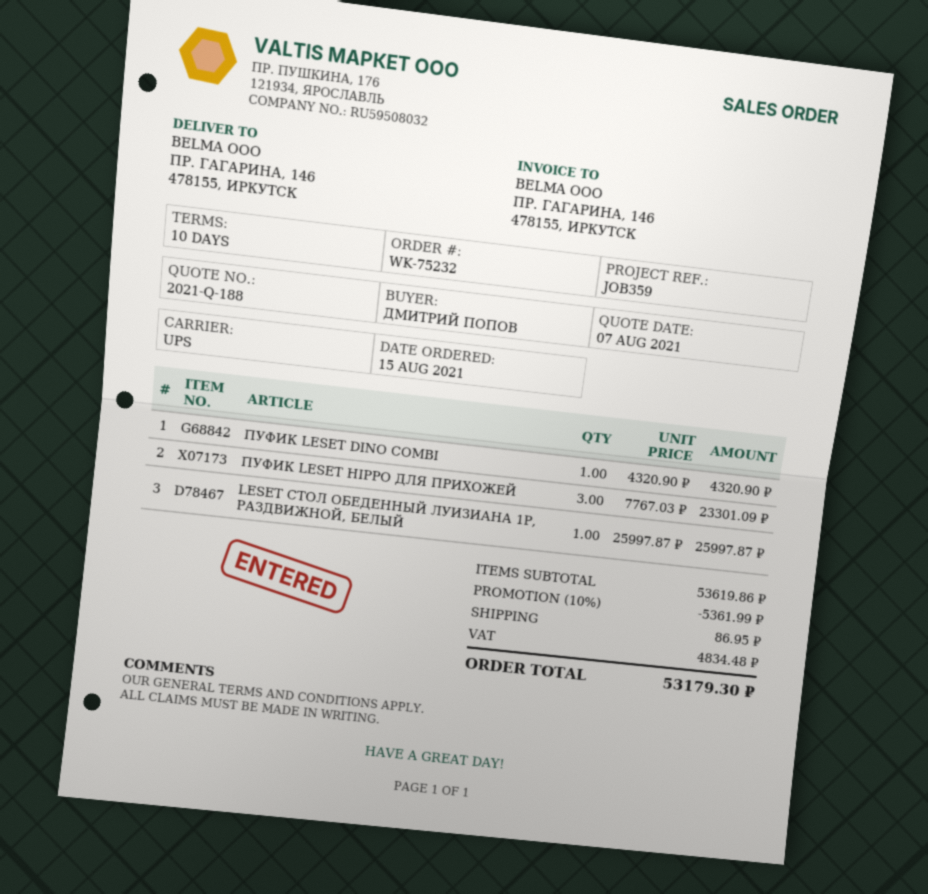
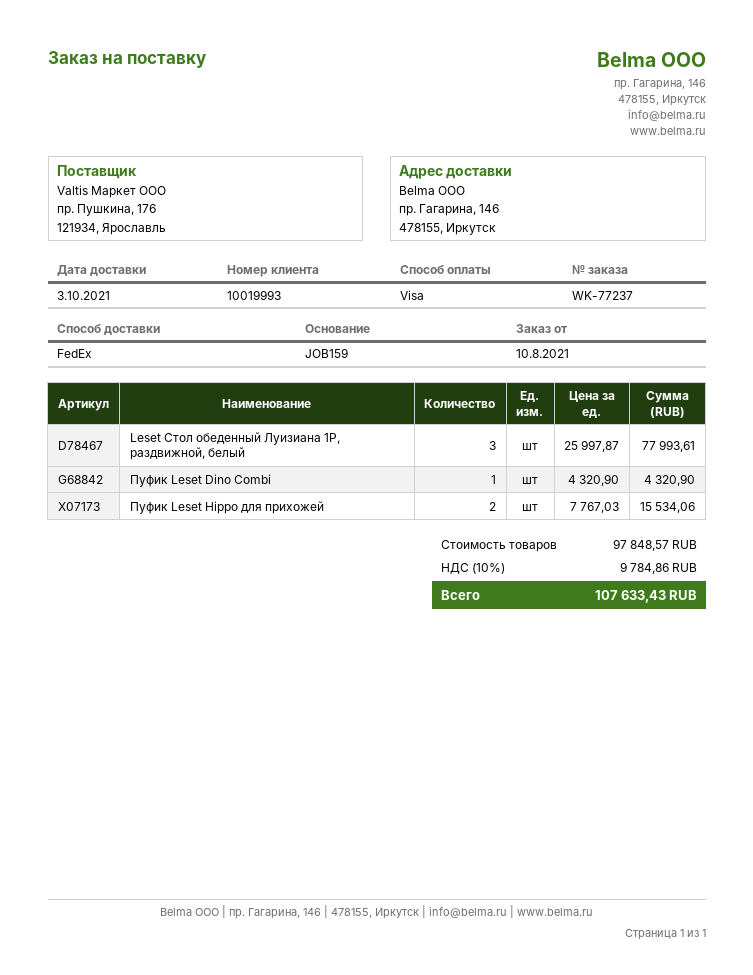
order number: WK-75232 -> WK-77237
order date: 2021-08-15 -> 2021-08-10
reference: JOB359 -> JOB159
shipping method: UPS -> FedEx
ПУФИК LESET HIPPO ДЛЯ ПРИХОЖЕЙ: 3 x 7767.03 = 23301.09 -> 2 x 7767.03 = 15534.06
LESET СТОЛ ОБЕДЕННЫЙ ЛУИЗИАНА 1Р, РАЗДВИЖНОЙ, БЕЛЫЙ: 1 x 25997.87 = 25997.87 -> 3 x 25997.87 = 77993.61
subtotal: 53619.86 -> 97848.57
discount: 10% = 5361.99 -> none
shipping: 86.95 -> none
tax: 4834.48 -> 9784.86
total: 53179.30 -> 107633.43

